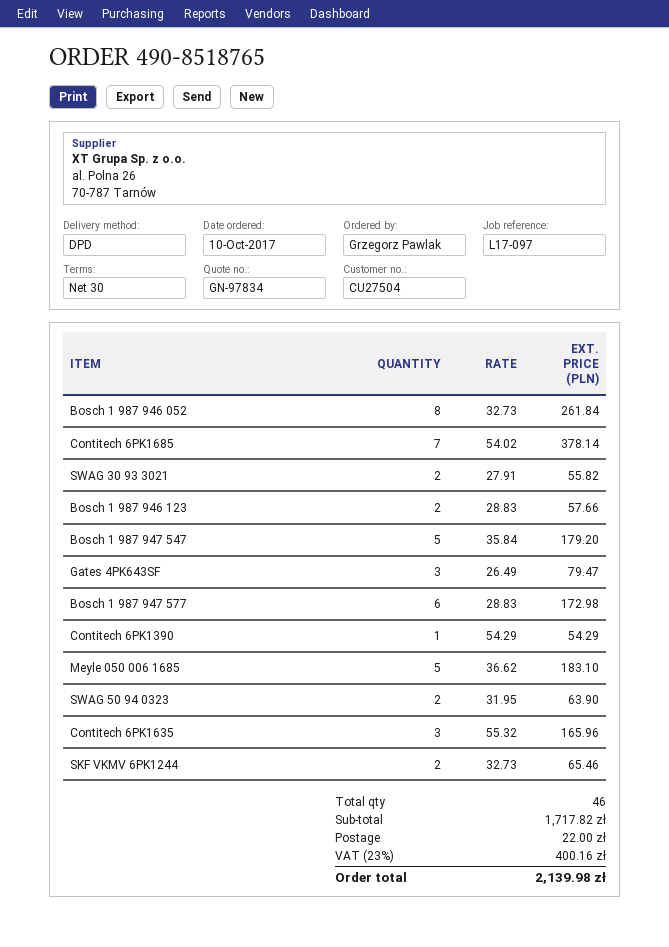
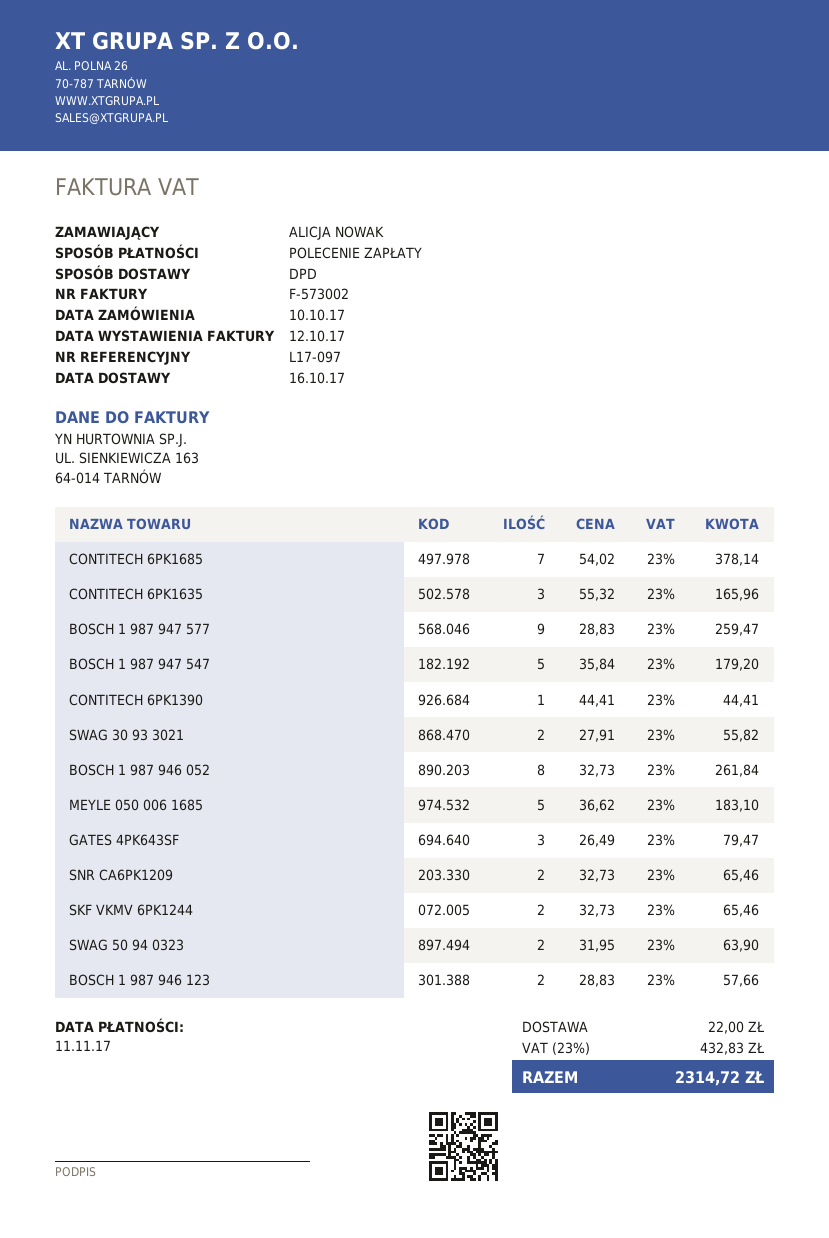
ordered by: Grzegorz Pawlak -> ALICJA NOWAK
Bosch 1 987 947 577: 6 x 28.83 = 172.98 -> 9 x 28.83 = 259.47
Contitech 6PK1390: 1 x 54.29 = 54.29 -> 1 x 44.41 = 44.41
SNR CA6PK1209: none -> 2 x 32.73 = 65.46
tax: 23% = 400.16 -> 23% = 432.83
total: 2139.98 -> 2314.72

